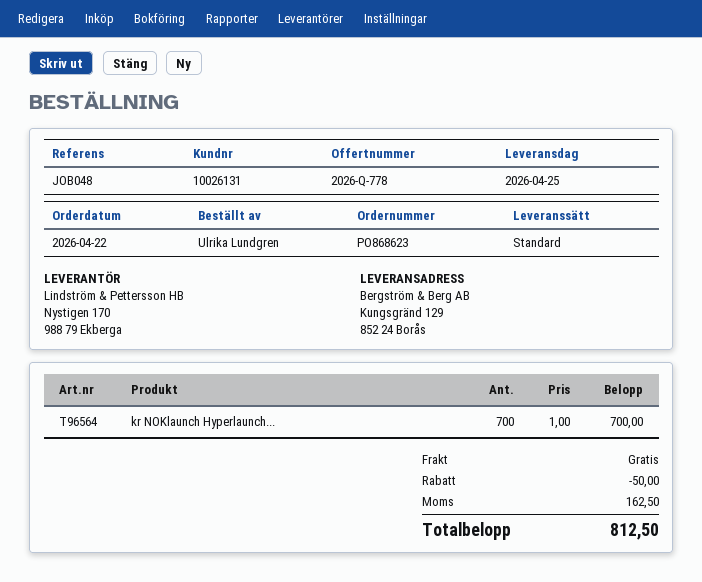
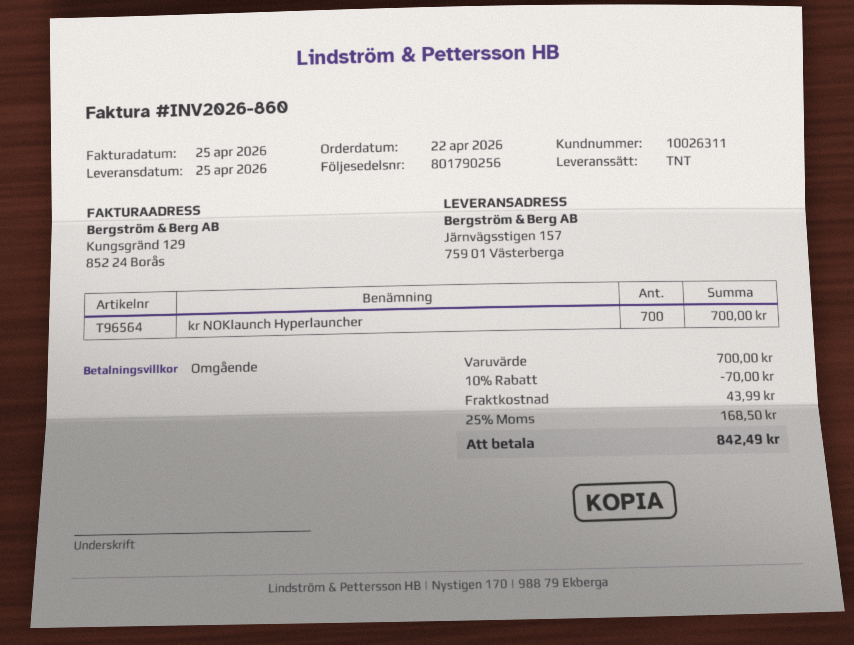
customer number: 10026131 -> 10026311
shipping method: standard -> TNT
ship to: Kungsgränd 129, 852 24 Borås -> Järnvägsstigen 157, 759 01 Västerberga
discount: 50.00 -> 70.00
shipping: 0.00 -> 43.99
tax: 162.50 -> 168.50
total: 812.50 -> 842.49

